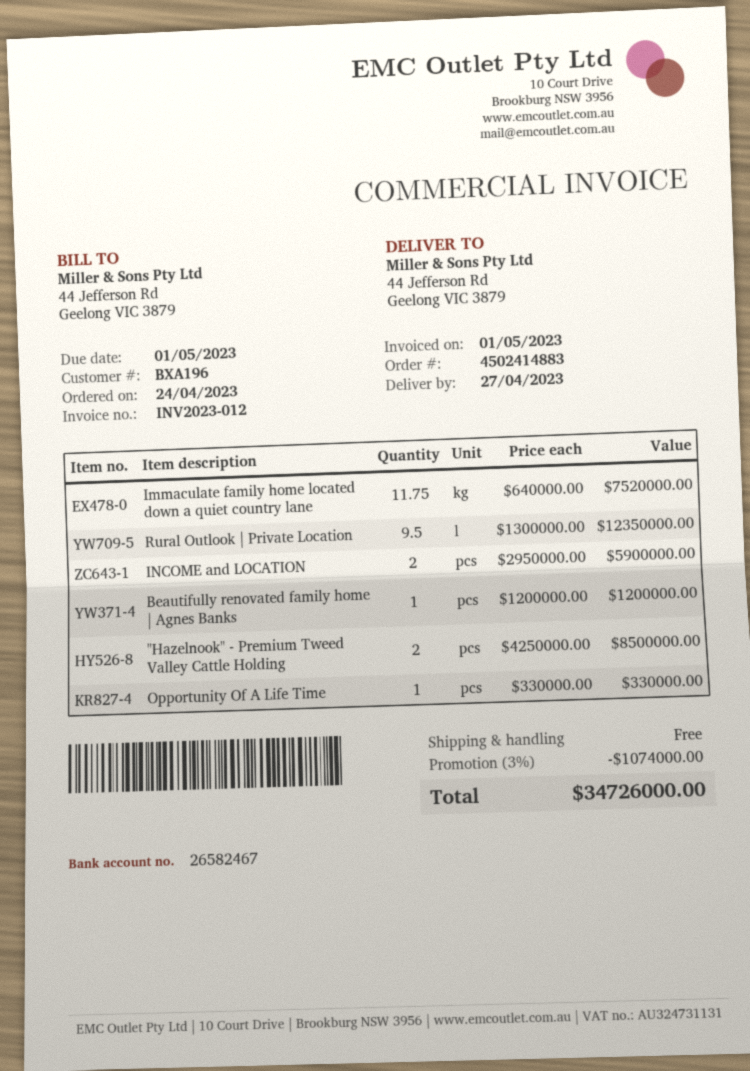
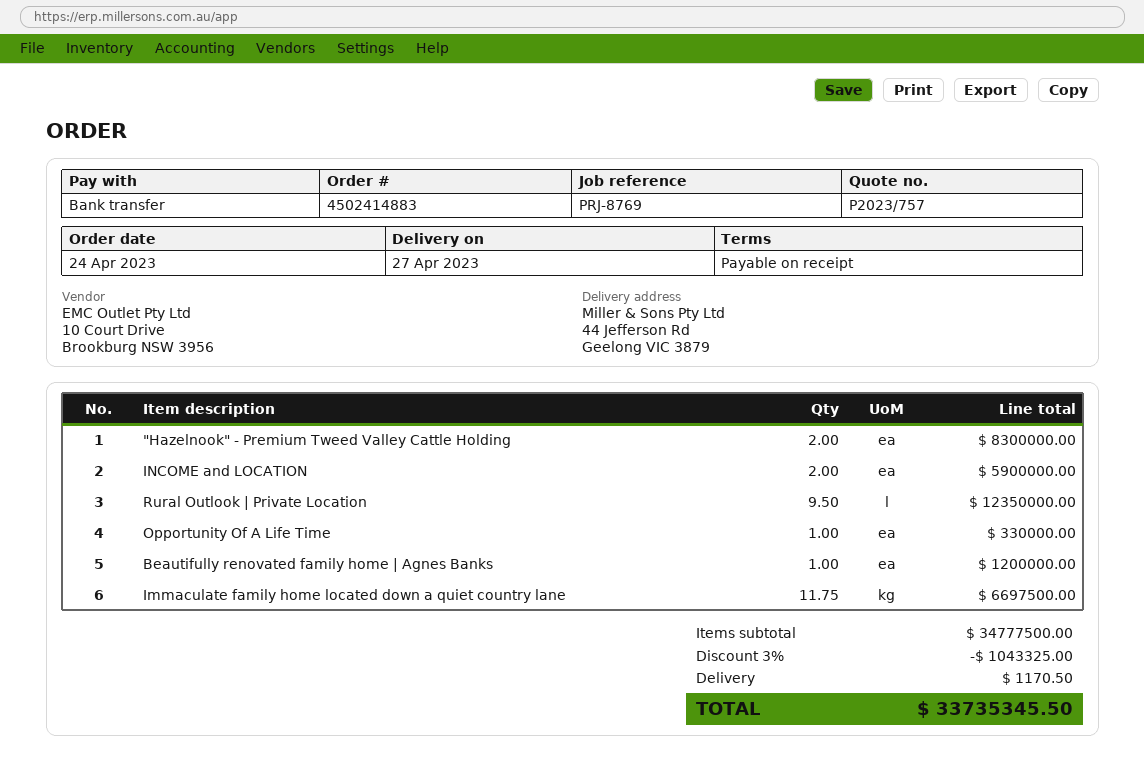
Immaculate family home located down a quiet country lane: 11.75 for 7520000.00 -> 11.75 for 6697500.00
"Hazelnook" - Premium Tweed Valley Cattle Holding: 2 for 8500000.00 -> 2 for 8300000.00
discount: 3% = 1074000.00 -> 3% = 1043325.00
shipping: 0.00 -> 1170.50
total: 34726000.00 -> 33735345.50

